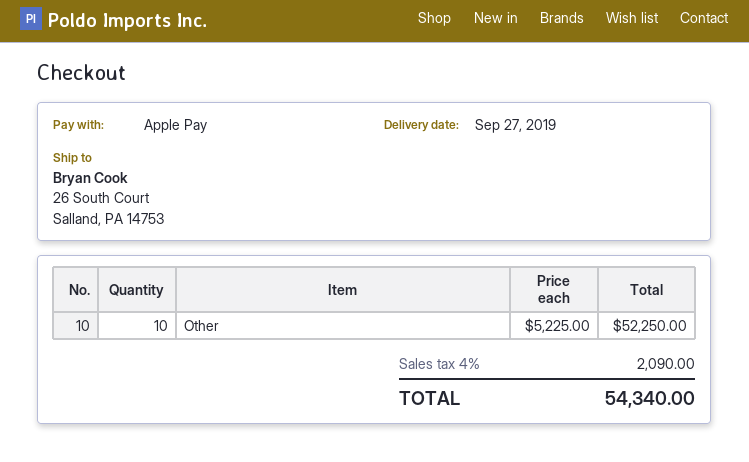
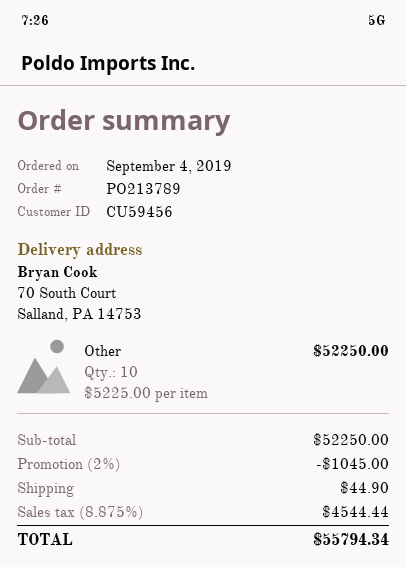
ship to: 26 South Court, Salland, PA 14753 -> 70 South Court, Salland, PA 14753
discount: none -> 2% = 1045.00
shipping: none -> 44.90
tax: 4% = 2090.00 -> 8.875% = 4544.44
total: 54340.00 -> 55794.34

